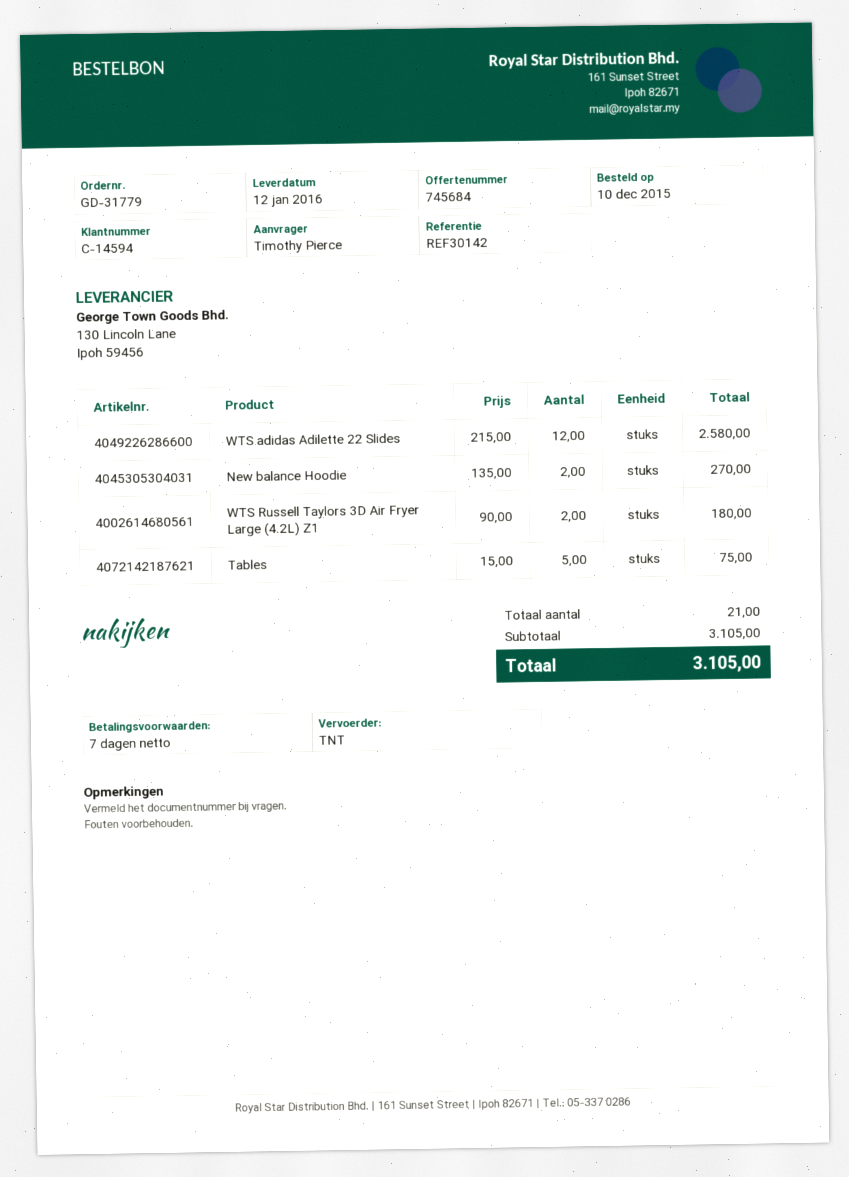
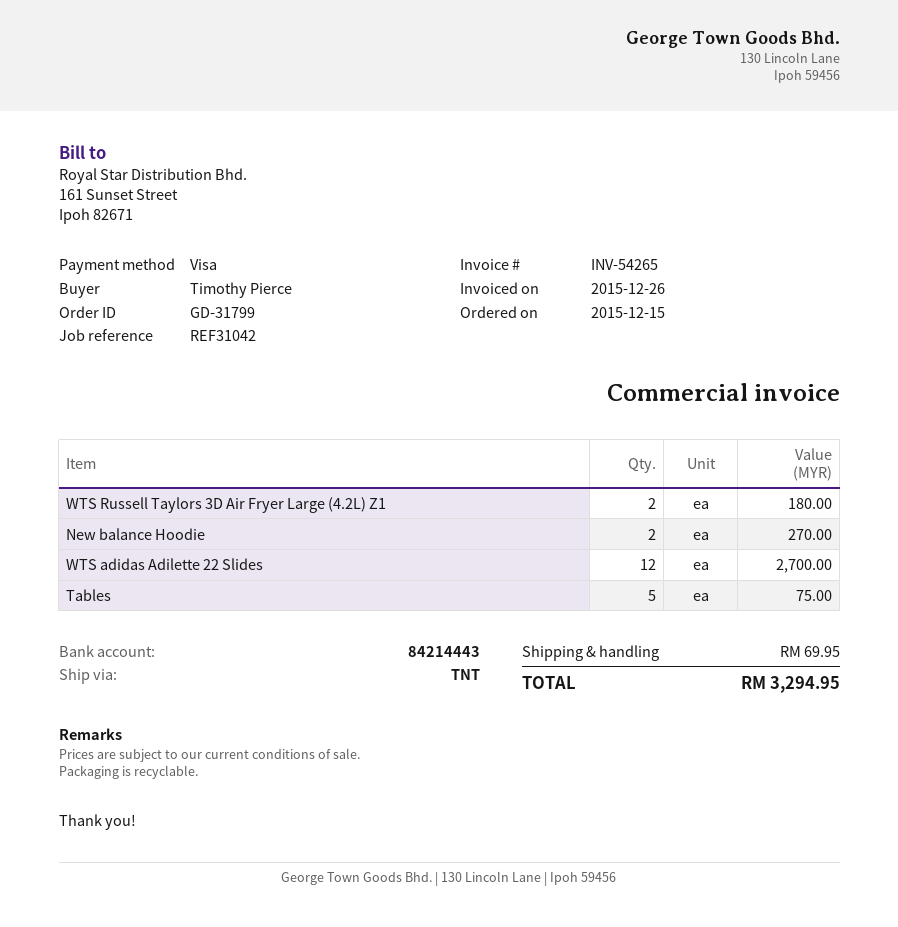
order number: GD-31779 -> GD-31799
order date: 2015-12-10 -> 2015-12-15
reference: REF30142 -> REF31042
WTS adidas Adilette 22 Slides: 12 for 2580.00 -> 12 for 2700.00
shipping: none -> 69.95
total: 3105.00 -> 3294.95

